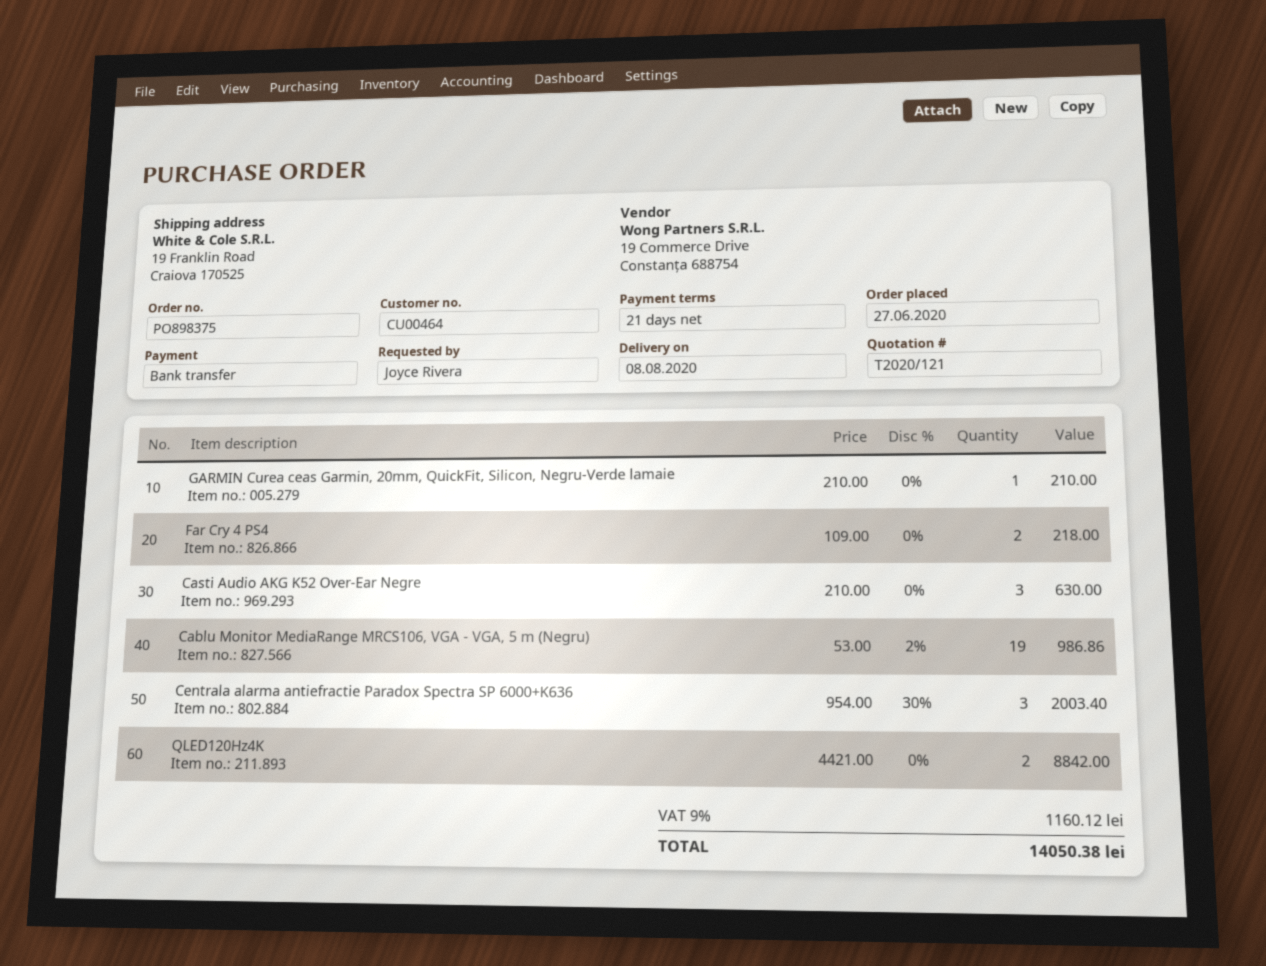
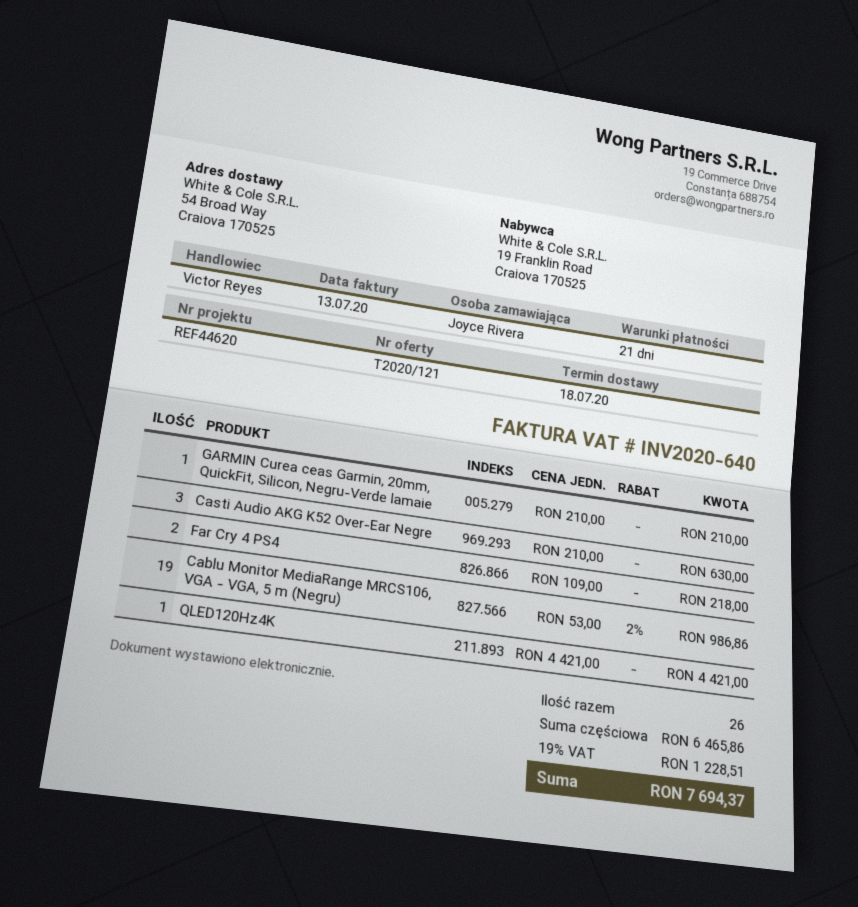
delivery date: 2020-08-08 -> 2020-07-18
ship to: 19 Franklin Road, Craiova 170525 -> 54 Broad Way, Craiova 170525
Centrala alarma antiefractie Paradox Spectra SP 6000+K636: 3 x 954.00 - 30% = 2003.40 -> none
QLED120Hz4K: 2 x 4421.00 = 8842.00 -> 1 x 4421.00 = 4421.00
tax: 9% = 1160.12 -> 19% = 1228.51
total: 14050.38 -> 7694.37

